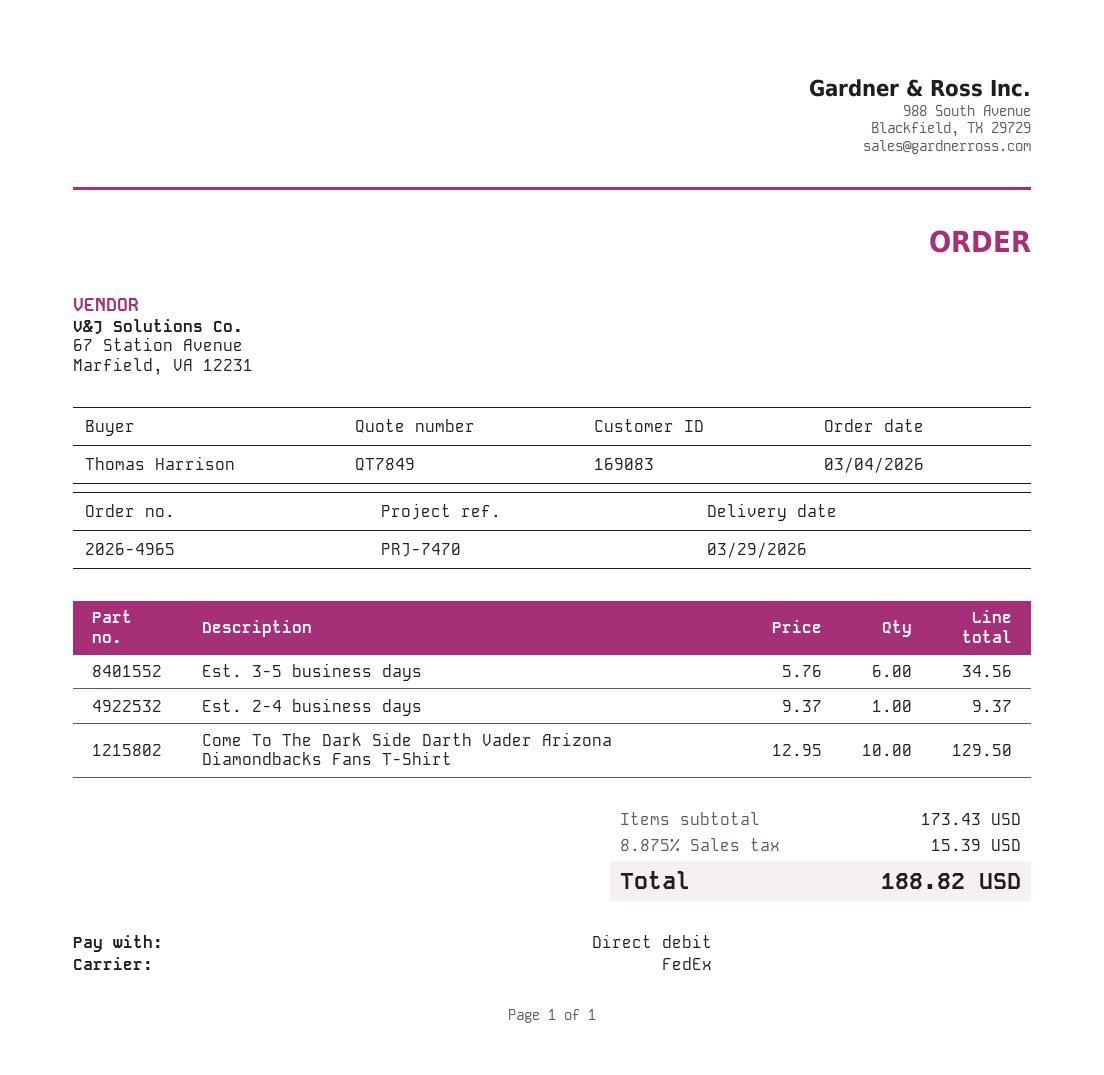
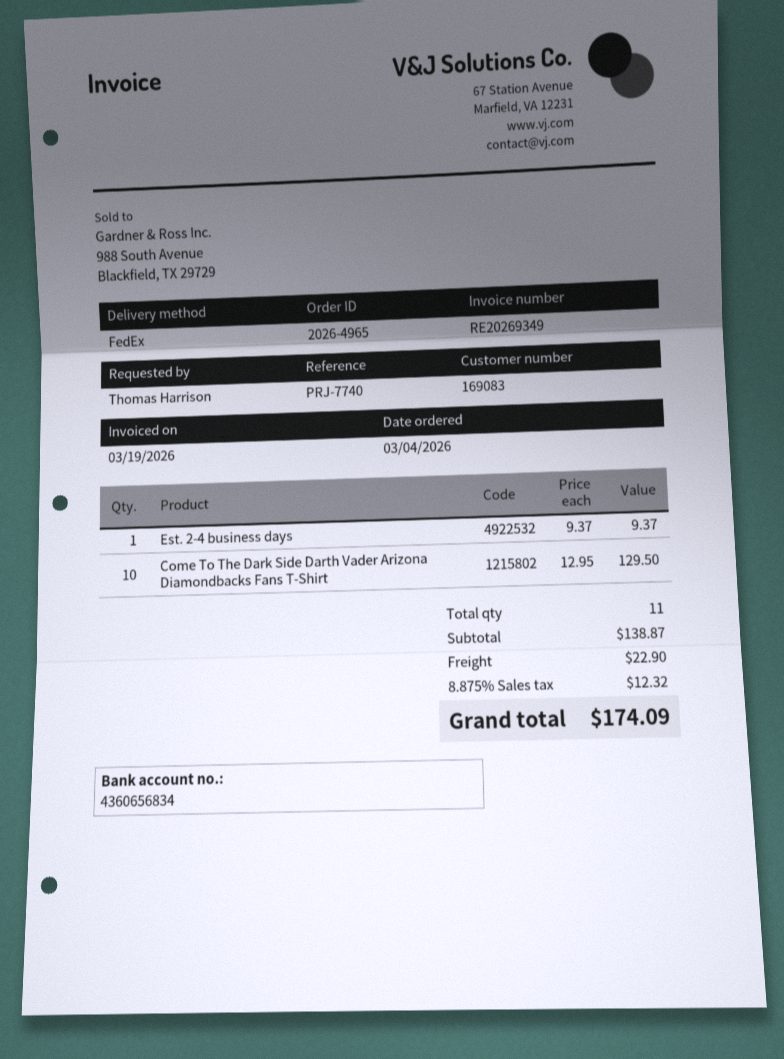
reference: PRJ-7470 -> PRJ-7740
Est. 3-5 business days: 6 x 5.76 = 34.56 -> none
subtotal: 173.43 -> 138.87
shipping: none -> 22.90
tax: 8.875% = 15.39 -> 8.875% = 12.32
total: 188.82 -> 174.09

